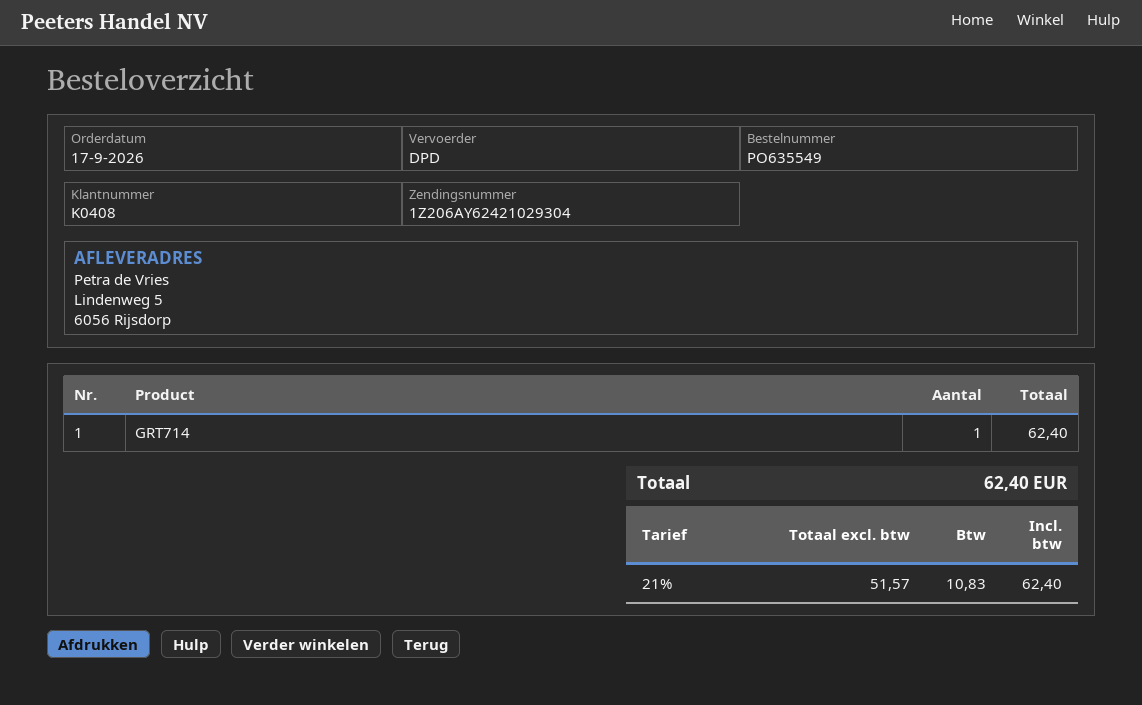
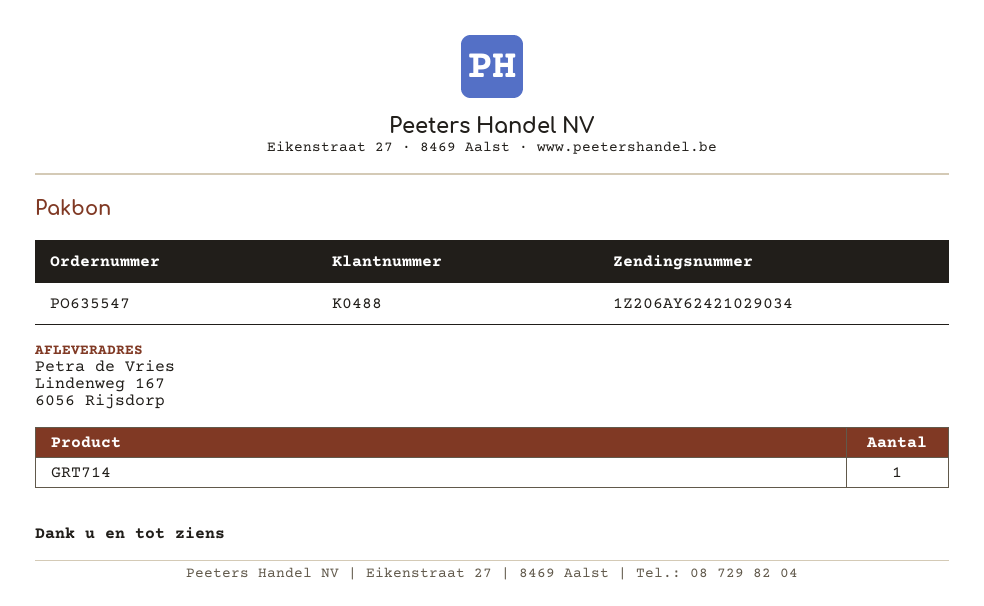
order number: PO635549 -> PO635547
customer number: K0408 -> K0488
tracking number: 1Z206AY62421029304 -> 1Z206AY62421029034
ship to: Lindenweg 5, 6056 Rijsdorp -> Lindenweg 167, 6056 Rijsdorp

